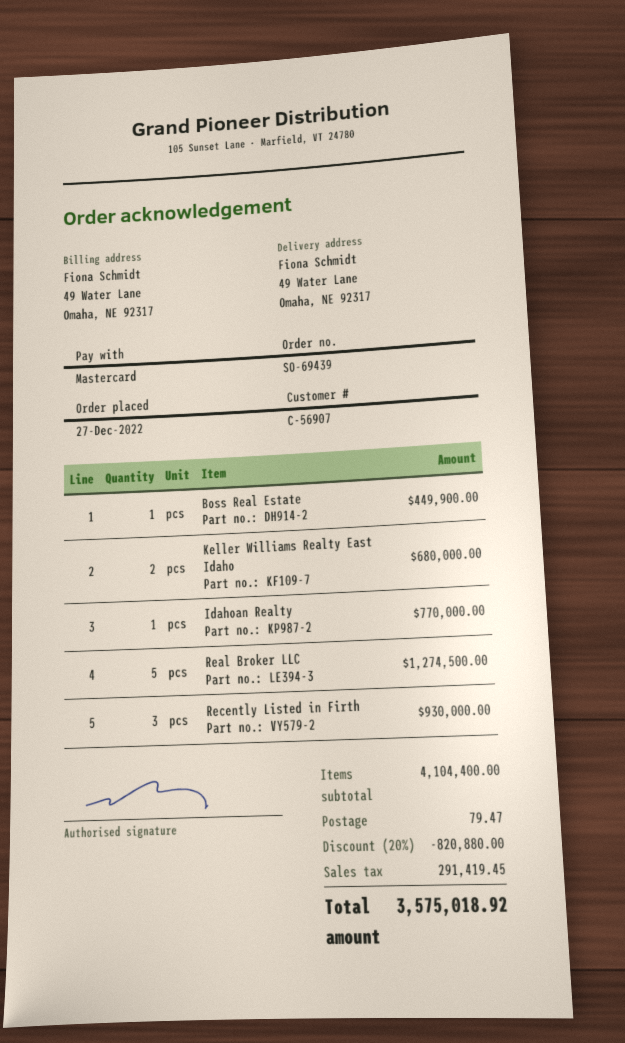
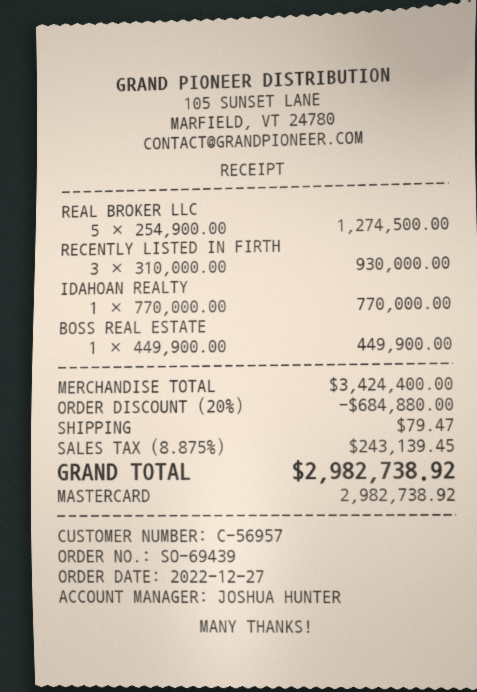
customer number: C-56907 -> C-56957
Keller Williams Realty East Idaho: 2 for 680000.00 -> none
subtotal: 4104400.00 -> 3424400.00
discount: 20% = 820880.00 -> 20% = 684880.00
tax: 291419.45 -> 243139.45
total: 3575018.92 -> 2982738.92

